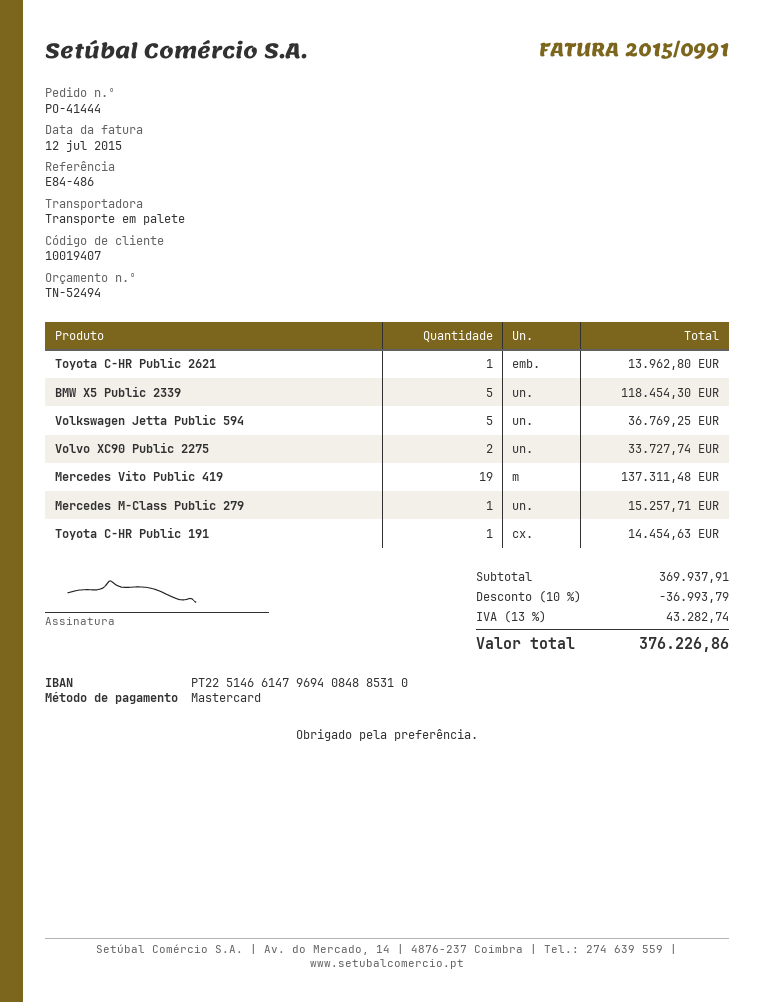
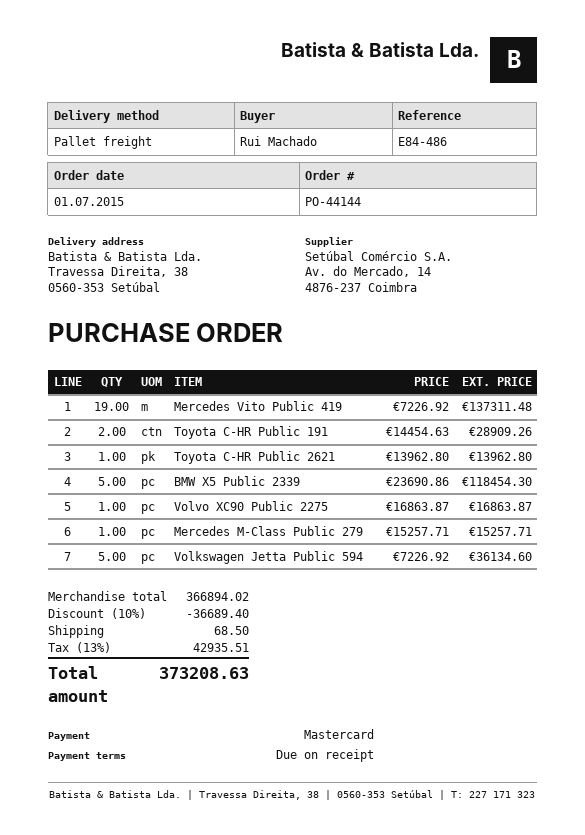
order number: PO-41444 -> PO-44144
Volkswagen Jetta Public 594: 5 for 36769.25 -> 5 for 36134.60
Volvo XC90 Public 2275: 2 for 33727.74 -> 1 for 16863.87
Toyota C-HR Public 191: 1 for 14454.63 -> 2 for 28909.26
subtotal: 369937.91 -> 366894.02
discount: 10% = 36993.79 -> 10% = 36689.40
shipping: none -> 68.50
tax: 13% = 43282.74 -> 13% = 42935.51
total: 376226.86 -> 373208.63

